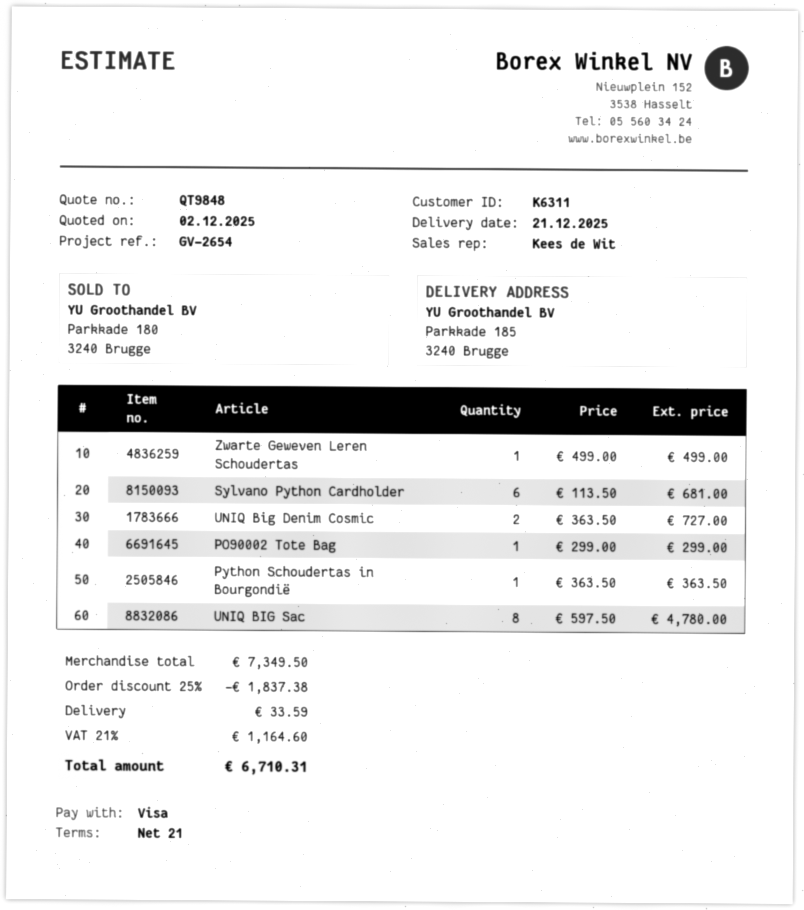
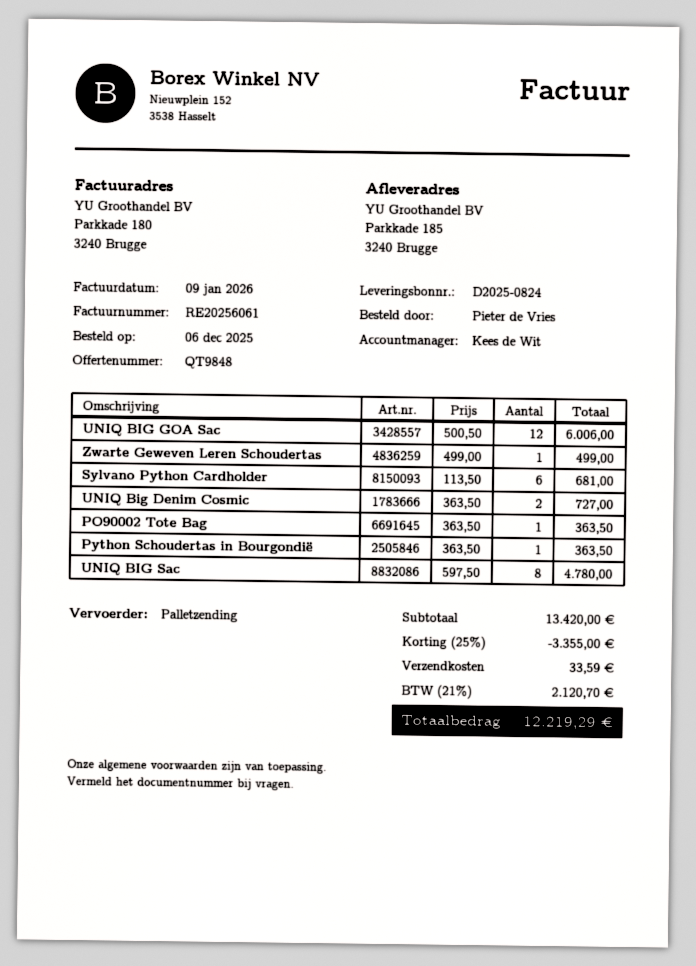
PO90002 Tote Bag: 1 x 299.00 = 299.00 -> 1 x 363.50 = 363.50
UNIQ BIG GOA Sac: none -> 12 x 500.50 = 6006.00
subtotal: 7349.50 -> 13420.00
discount: 25% = 1837.38 -> 25% = 3355.00
tax: 21% = 1164.60 -> 21% = 2120.70
total: 6710.31 -> 12219.29

